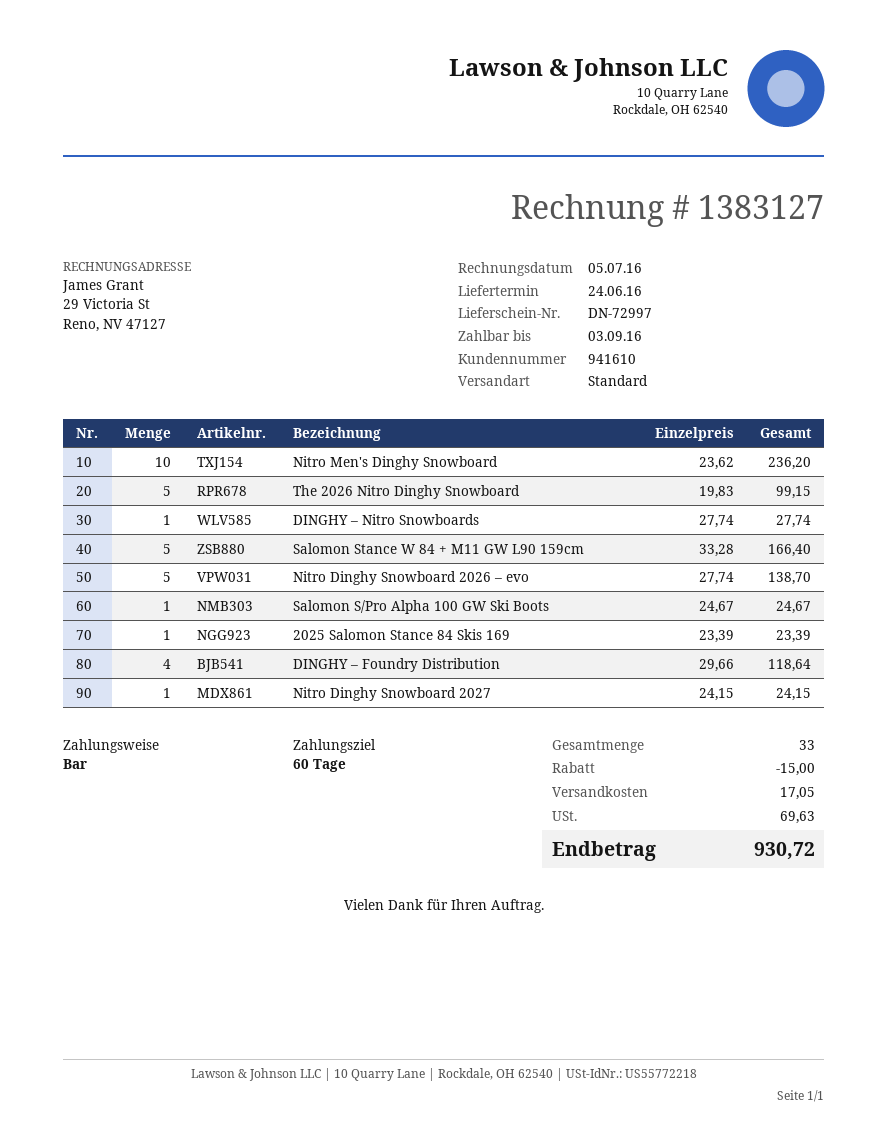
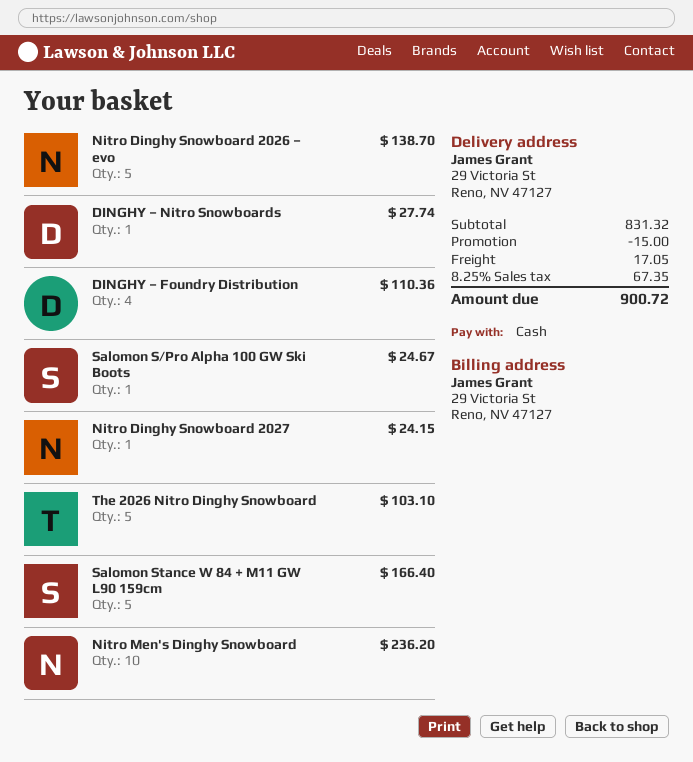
The 2026 Nitro Dinghy Snowboard: 5 for 99.15 -> 5 for 103.10
2025 Salomon Stance 84 Skis 169: 1 for 23.39 -> none
DINGHY – Foundry Distribution: 4 for 118.64 -> 4 for 110.36
tax: 69.63 -> 67.35
total: 930.72 -> 900.72

